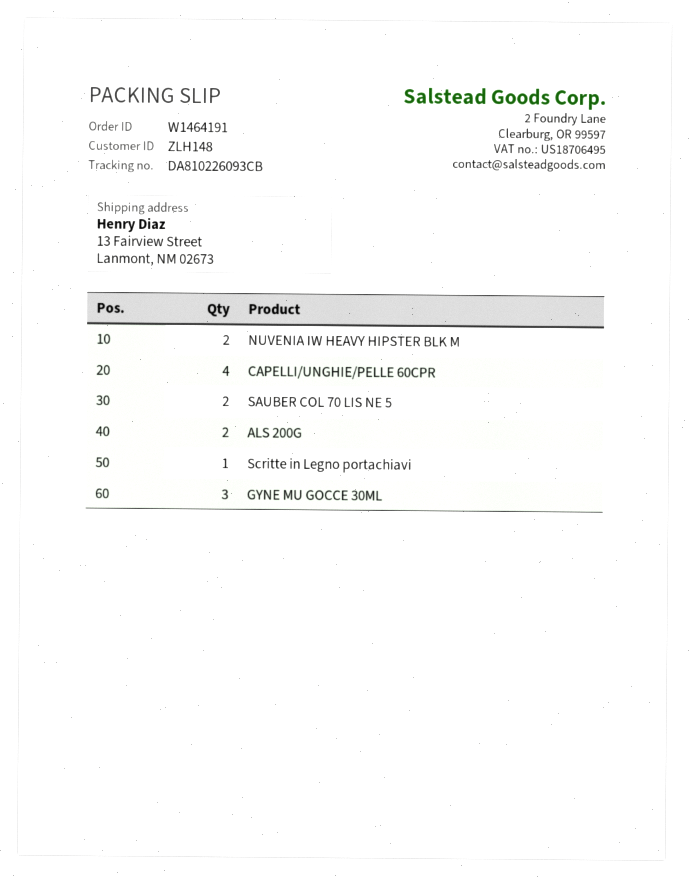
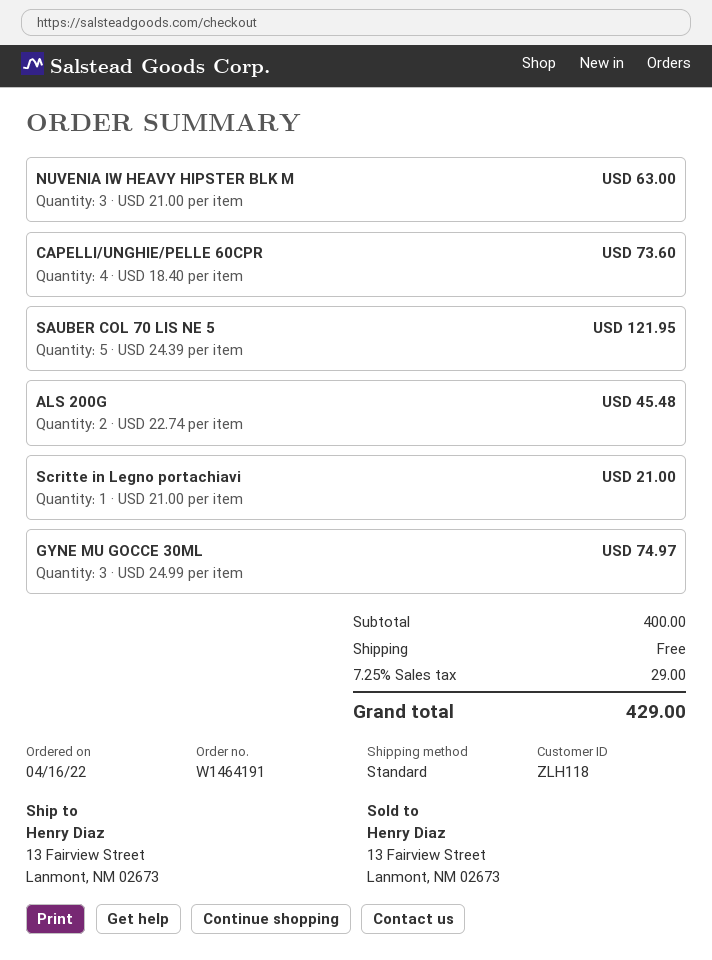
customer number: ZLH148 -> ZLH118
NUVENIA IW HEAVY HIPSTER BLK M: 2 -> 3
SAUBER COL 70 LIS NE 5: 2 -> 5

